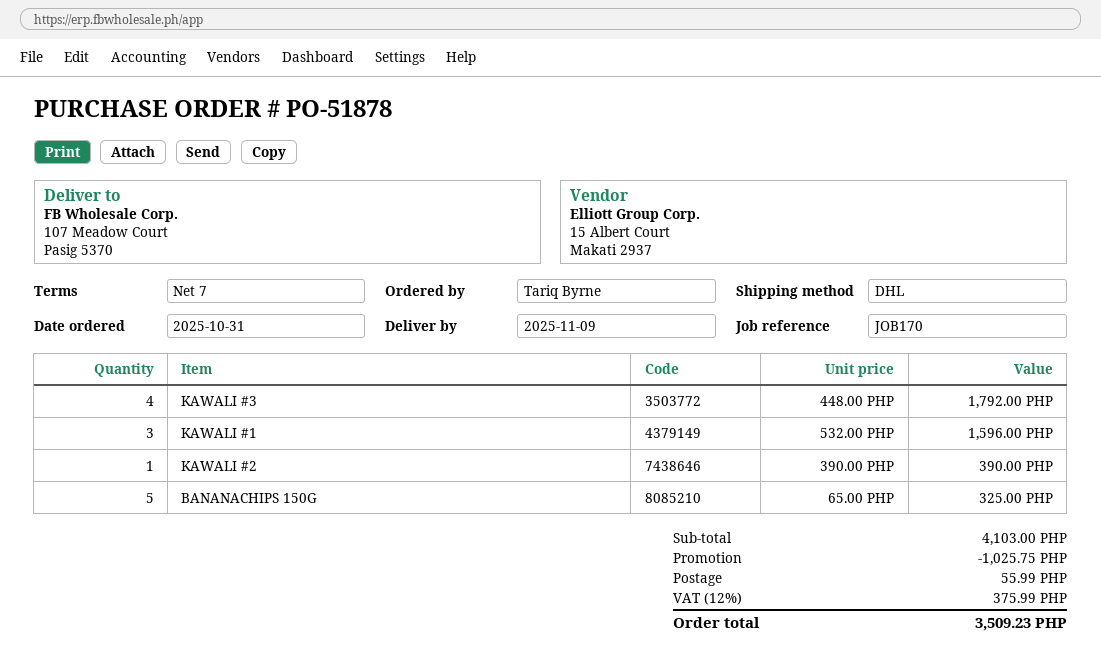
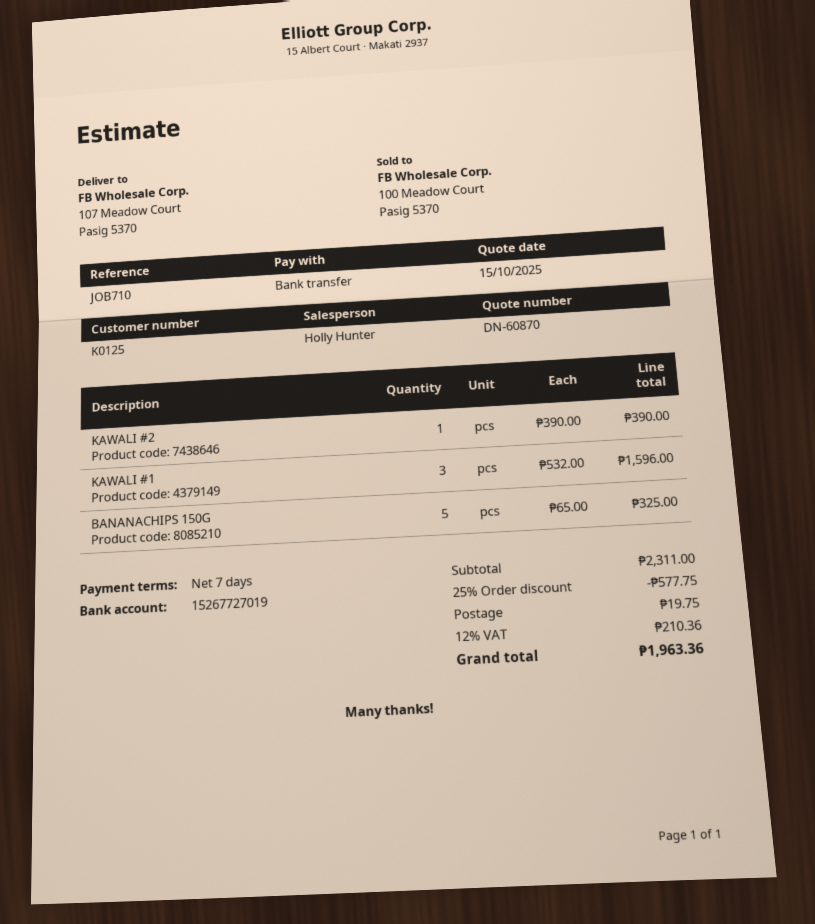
reference: JOB170 -> JOB710
KAWALI #3: 4 x 448.00 = 1792.00 -> none
subtotal: 4103.00 -> 2311.00
discount: 1025.75 -> 577.75
shipping: 55.99 -> 19.75
tax: 12% = 375.99 -> 12% = 210.36
total: 3509.23 -> 1963.36

